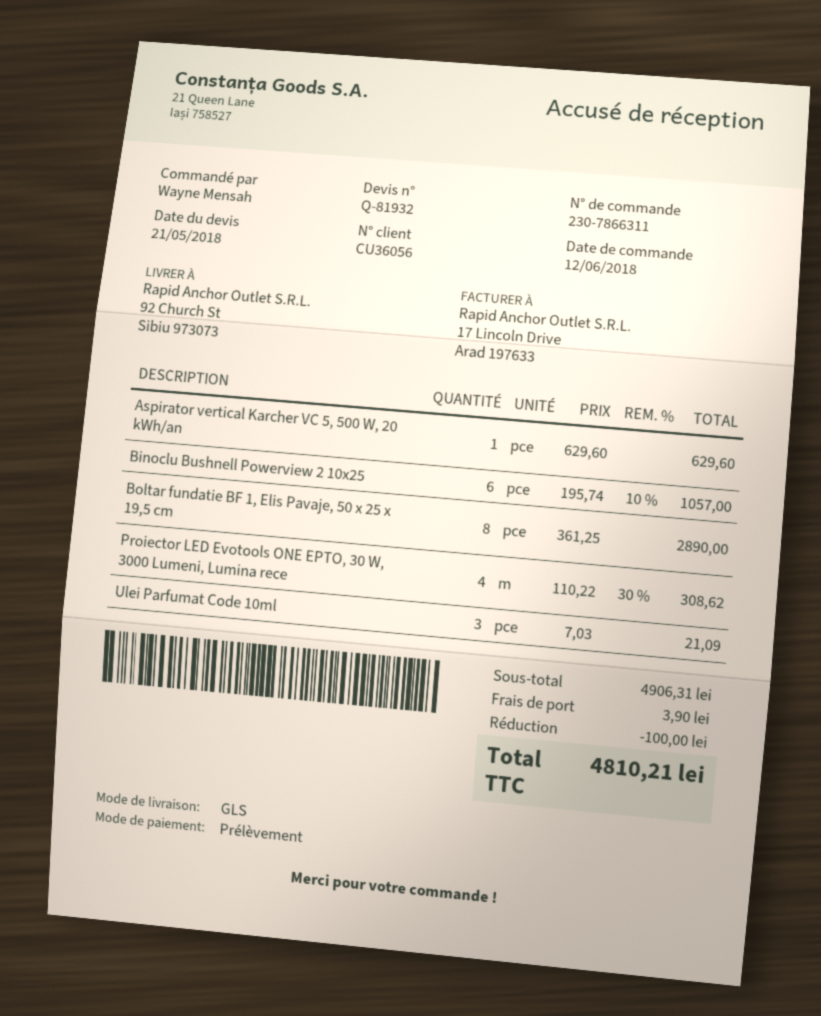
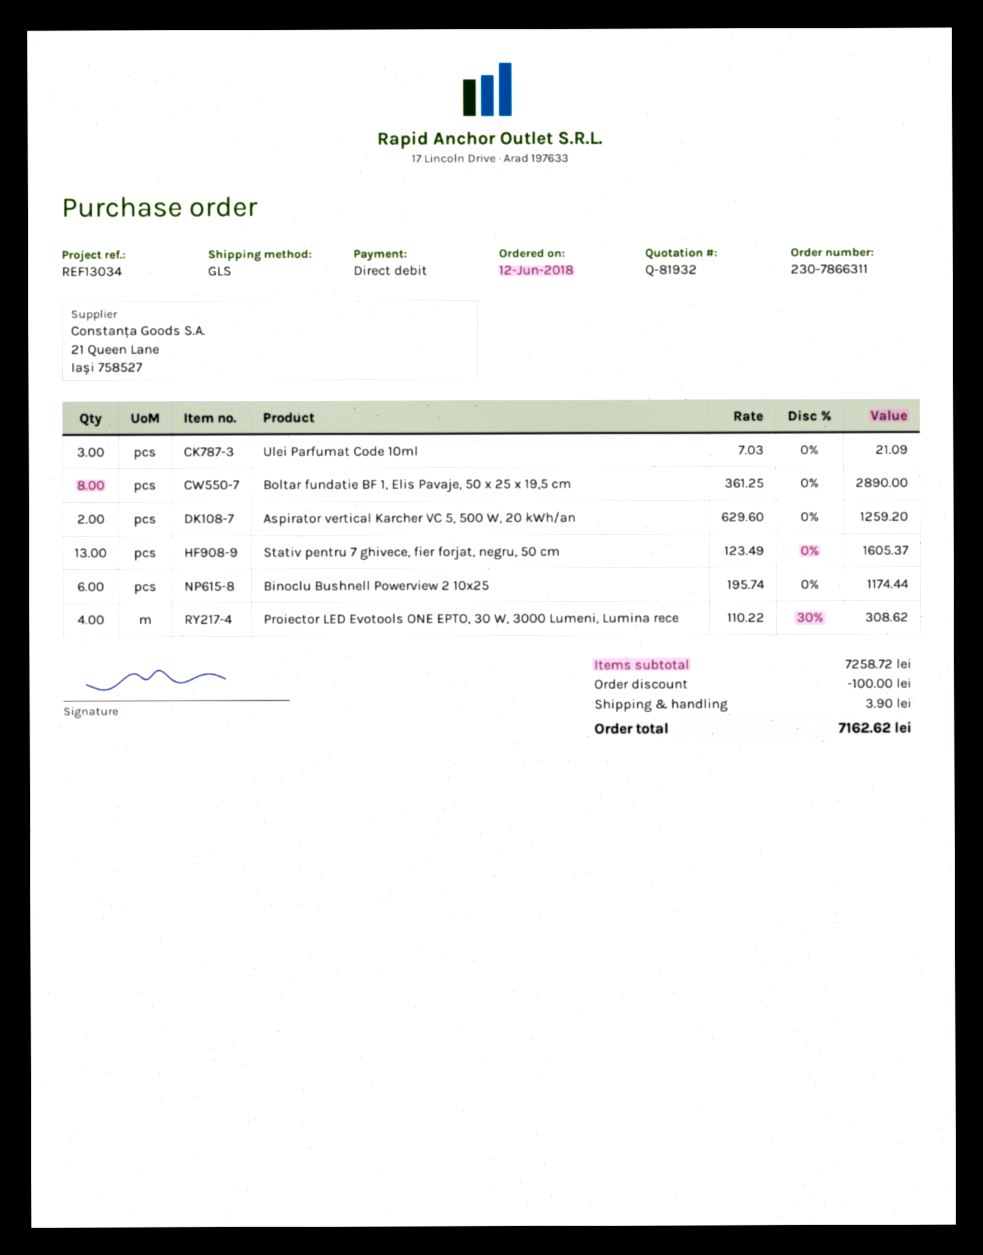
Aspirator vertical Karcher VC 5, 500 W, 20 kWh/an: 1 x 629.60 = 629.60 -> 2 x 629.60 = 1259.20
Binoclu Bushnell Powerview 2 10x25: 6 x 195.74 - 10% = 1057.00 -> 6 x 195.74 = 1174.44
Stativ pentru 7 ghivece, fier forjat, negru, 50 cm: none -> 13 x 123.49 = 1605.37
subtotal: 4906.31 -> 7258.72
total: 4810.21 -> 7162.62

